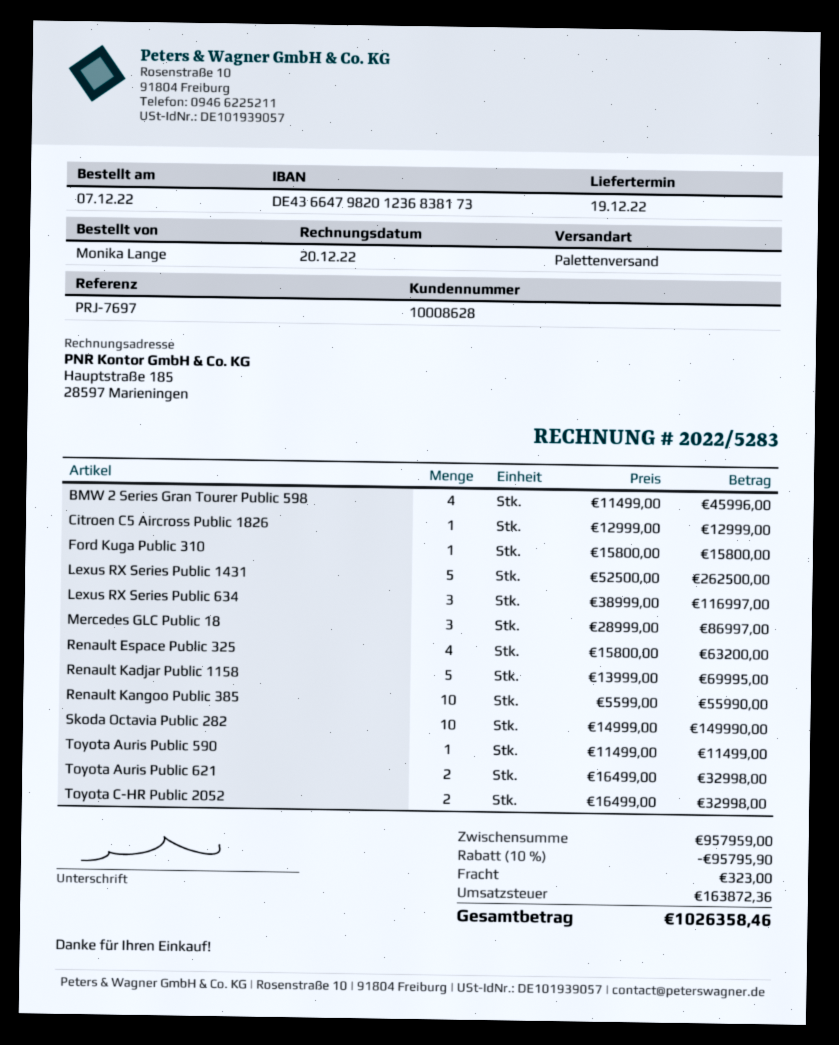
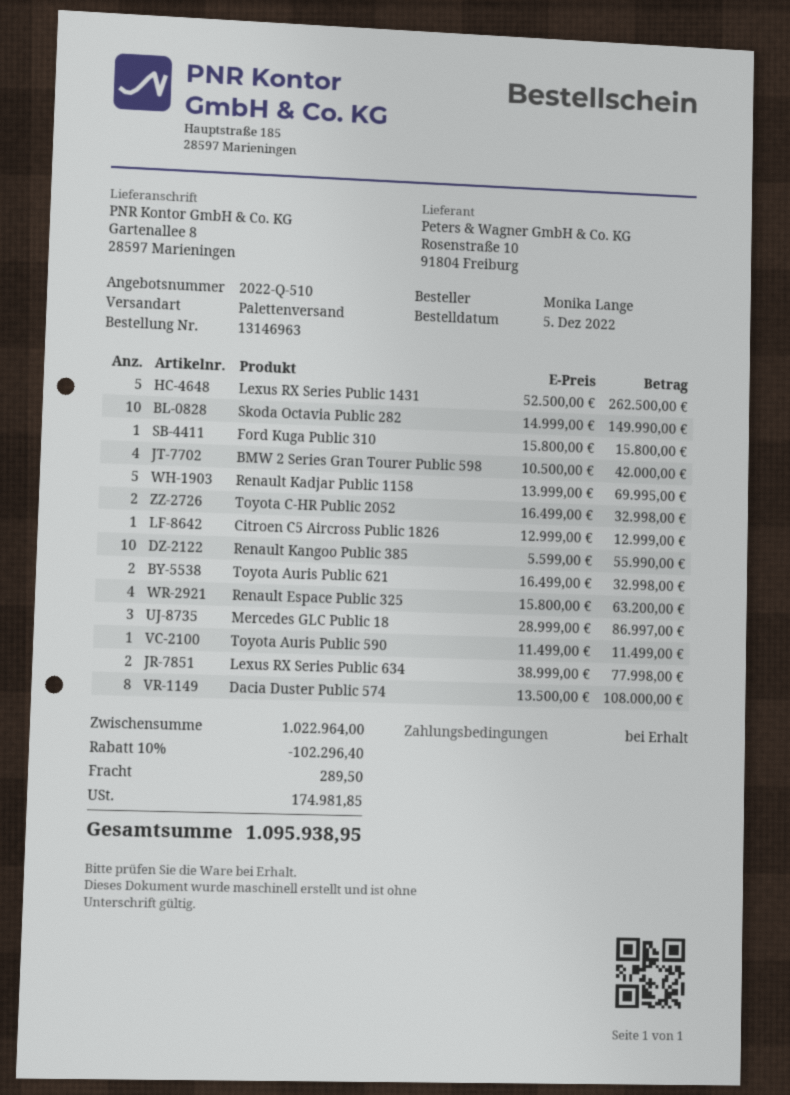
order date: 2022-12-07 -> 2022-12-05
BMW 2 Series Gran Tourer Public 598: 4 x 11499.00 = 45996.00 -> 4 x 10500.00 = 42000.00
Lexus RX Series Public 634: 3 x 38999.00 = 116997.00 -> 2 x 38999.00 = 77998.00
Dacia Duster Public 574: none -> 8 x 13500.00 = 108000.00
subtotal: 957959.00 -> 1022964.00
discount: 10% = 95795.90 -> 10% = 102296.40
shipping: 323.00 -> 289.50
tax: 163872.36 -> 174981.85
total: 1026358.46 -> 1095938.95

